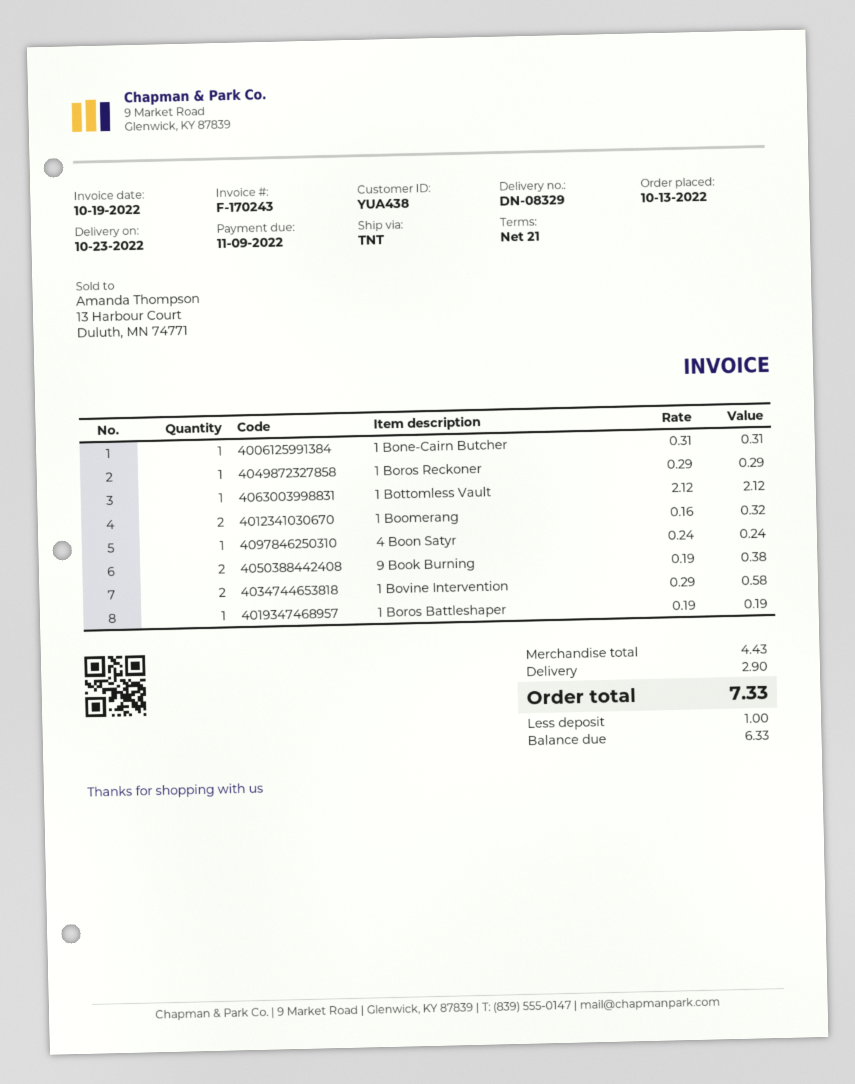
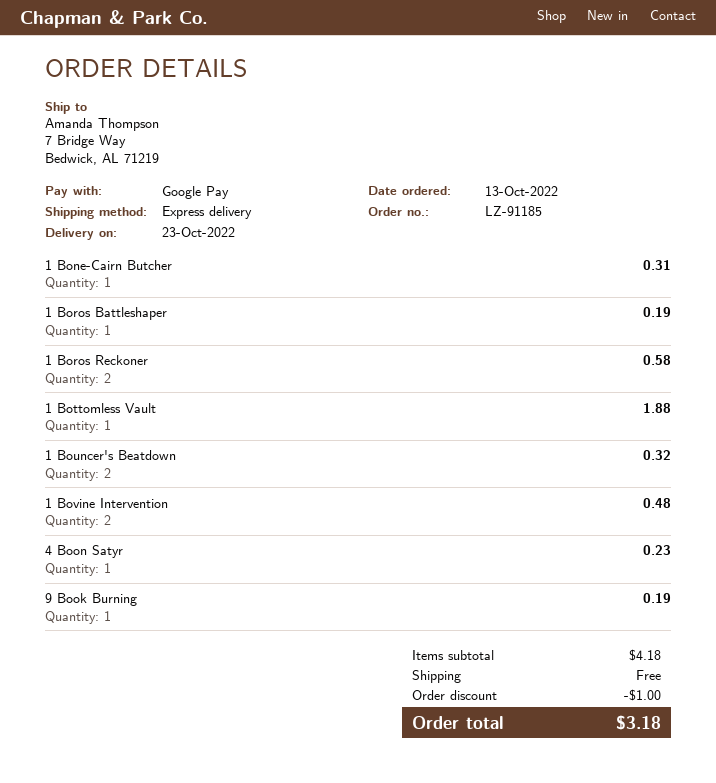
shipping method: TNT -> express
1 Boros Reckoner: 1 for 0.29 -> 2 for 0.58
1 Bottomless Vault: 1 for 2.12 -> 1 for 1.88
1 Boomerang: 2 for 0.32 -> none
4 Boon Satyr: 1 for 0.24 -> 1 for 0.23
9 Book Burning: 2 for 0.38 -> 1 for 0.19
1 Bovine Intervention: 2 for 0.58 -> 2 for 0.48
1 Bouncer's Beatdown: none -> 2 for 0.32
subtotal: 4.43 -> 4.18
discount: none -> 1.00
shipping: 2.90 -> 0.00
total: 7.33 -> 3.18

